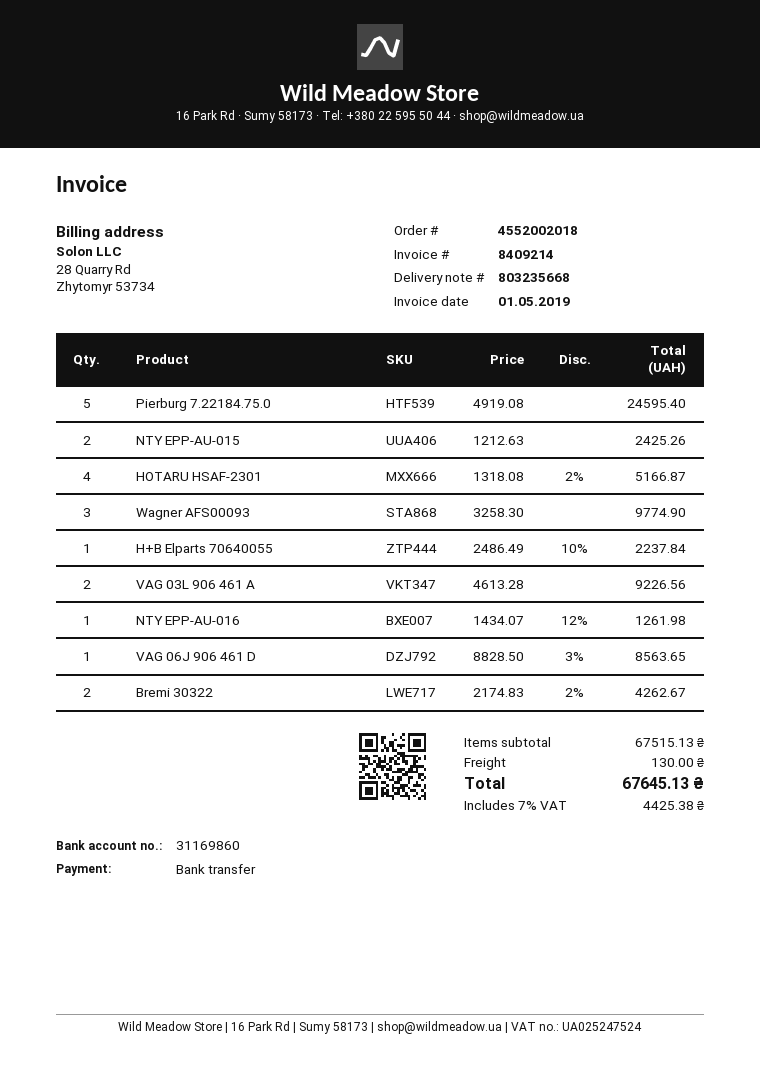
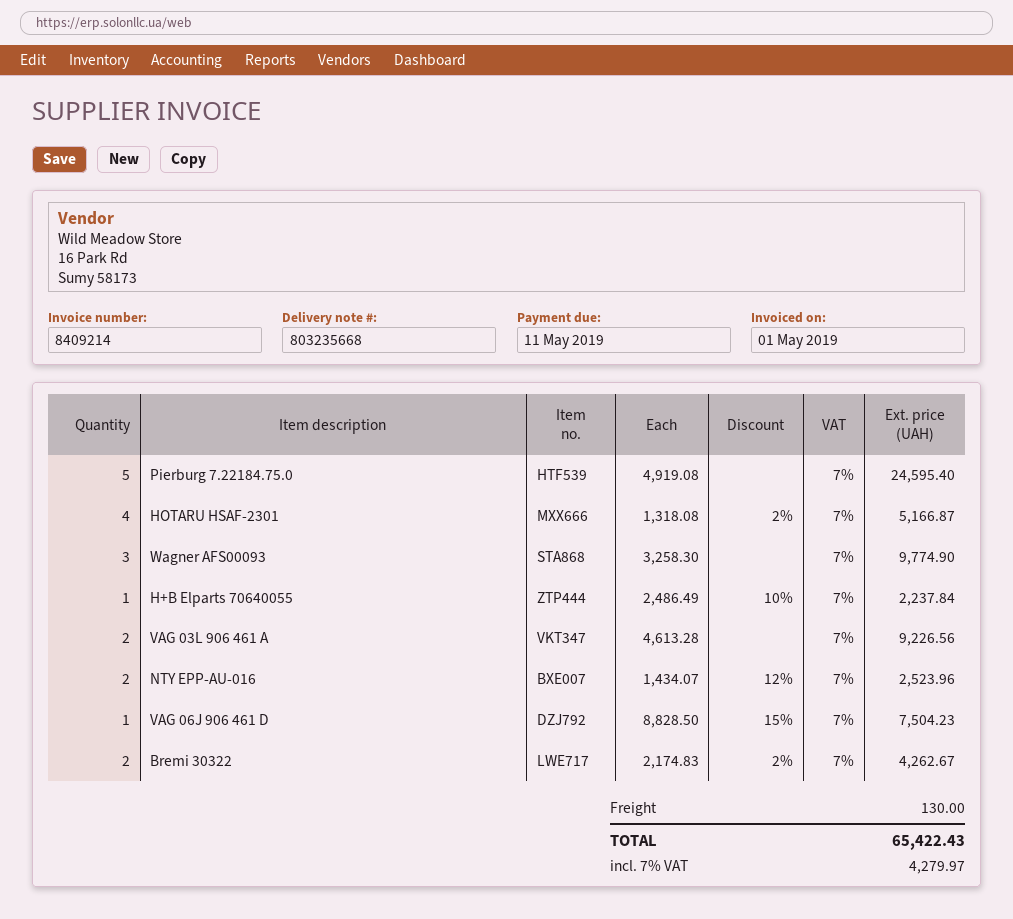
NTY EPP-AU-015: 2 x 1212.63 = 2425.26 -> none
NTY EPP-AU-016: 1 x 1434.07 - 12% = 1261.98 -> 2 x 1434.07 - 12% = 2523.96
VAG 06J 906 461 D: 1 x 8828.50 - 3% = 8563.65 -> 1 x 8828.50 - 15% = 7504.23
tax: 7% = 4425.38 -> 7% = 4279.97
total: 67645.13 -> 65422.43

